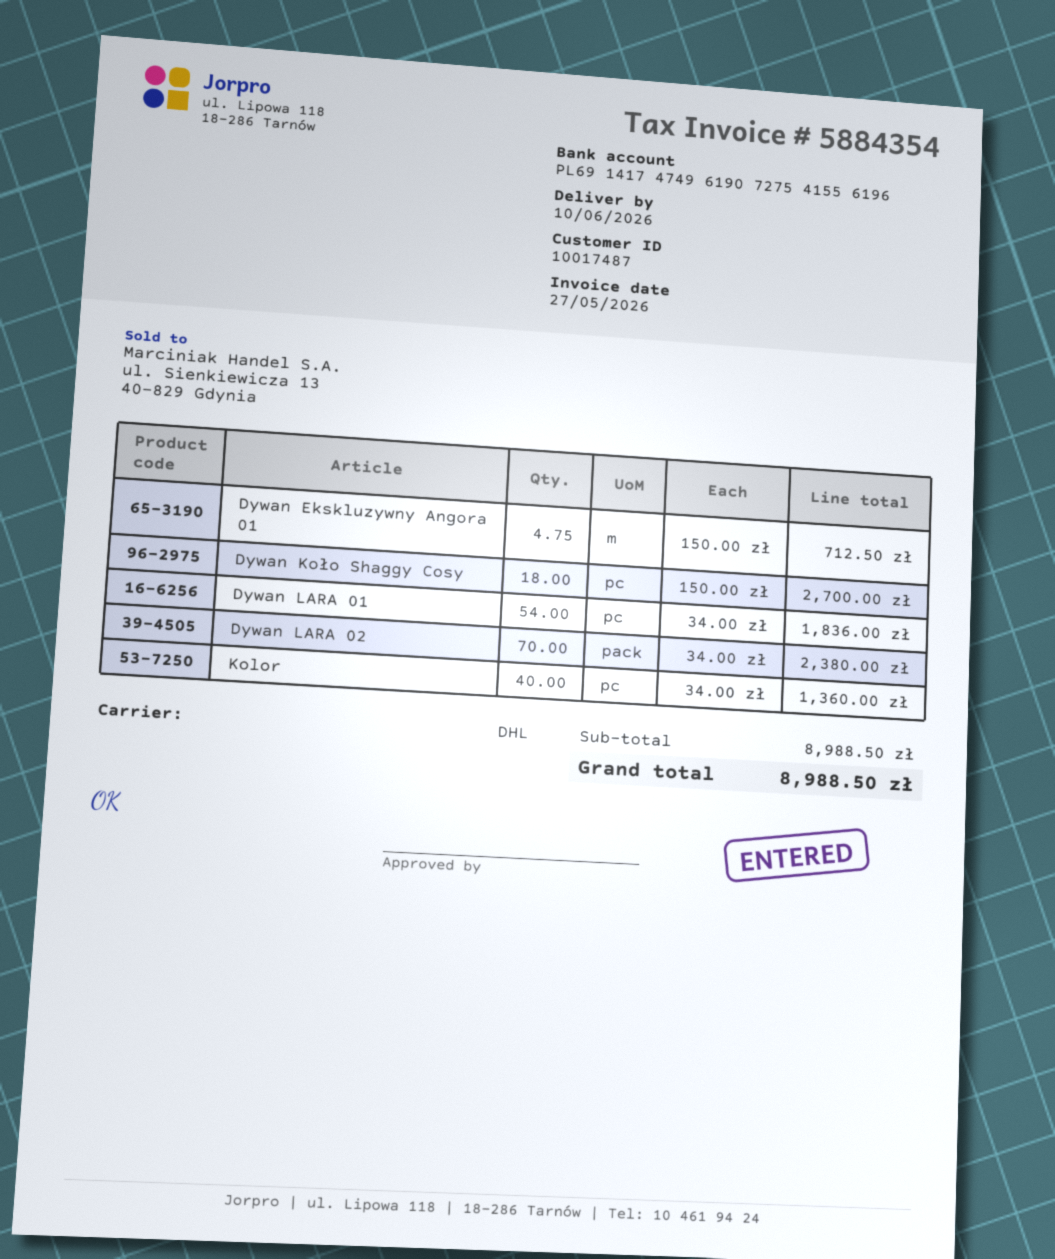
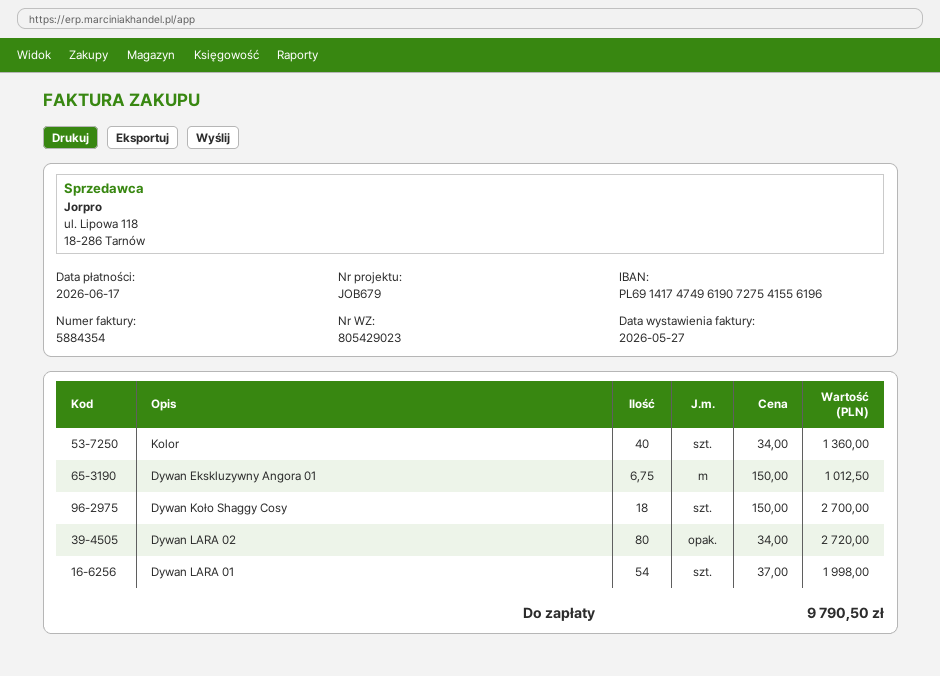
Dywan Ekskluzywny Angora 01: 4.75 x 150.00 = 712.50 -> 6.75 x 150.00 = 1012.50
Dywan LARA 01: 54 x 34.00 = 1836.00 -> 54 x 37.00 = 1998.00
Dywan LARA 02: 70 x 34.00 = 2380.00 -> 80 x 34.00 = 2720.00
total: 8988.50 -> 9790.50

